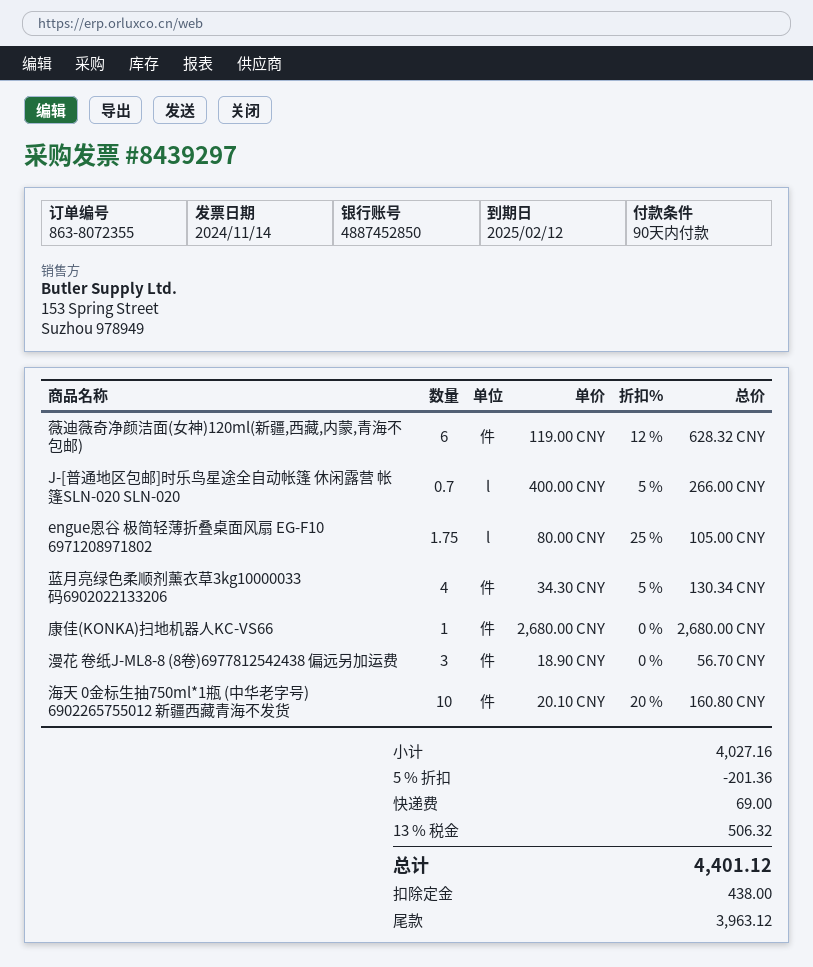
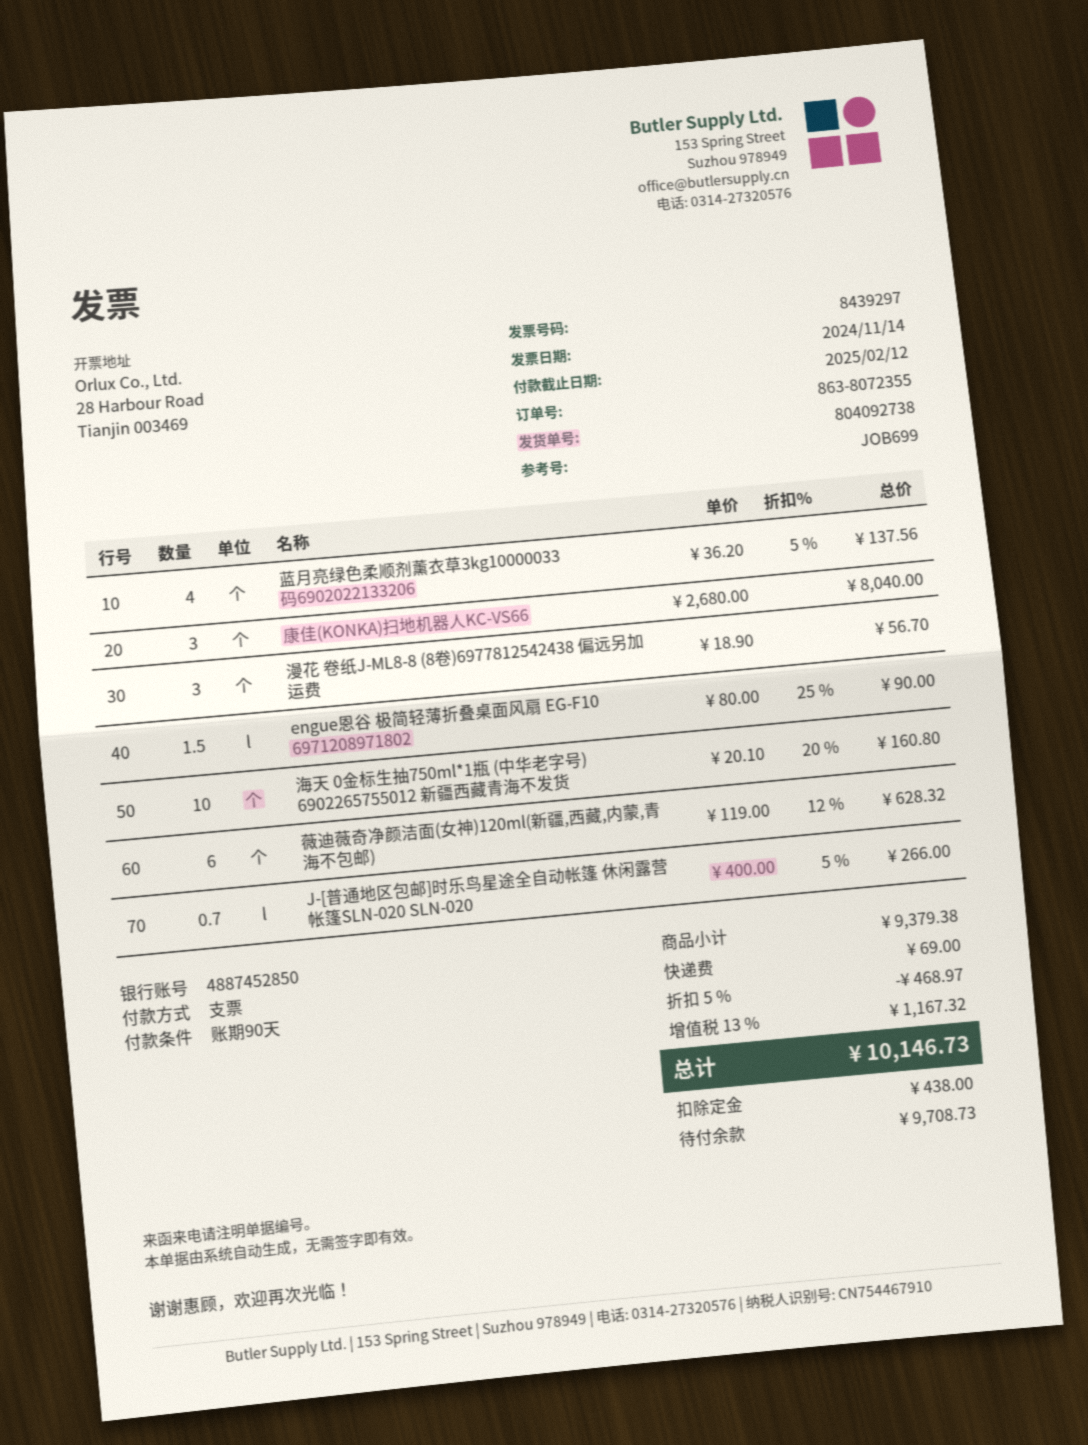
engue恩谷 极简轻薄折叠桌面风扇 EG-F10 6971208971802: 1.75 x 80.00 - 25% = 105.00 -> 1.5 x 80.00 - 25% = 90.00
蓝月亮绿色柔顺剂薰衣草3kg10000033码6902022133206: 4 x 34.30 - 5% = 130.34 -> 4 x 36.20 - 5% = 137.56
康佳(KONKA)扫地机器人KC-VS66: 1 x 2680.00 = 2680.00 -> 3 x 2680.00 = 8040.00
subtotal: 4027.16 -> 9379.38
discount: 5% = 201.36 -> 5% = 468.97
tax: 13% = 506.32 -> 13% = 1167.32
total: 4401.12 -> 10146.73
balance: 3963.12 -> 9708.73

